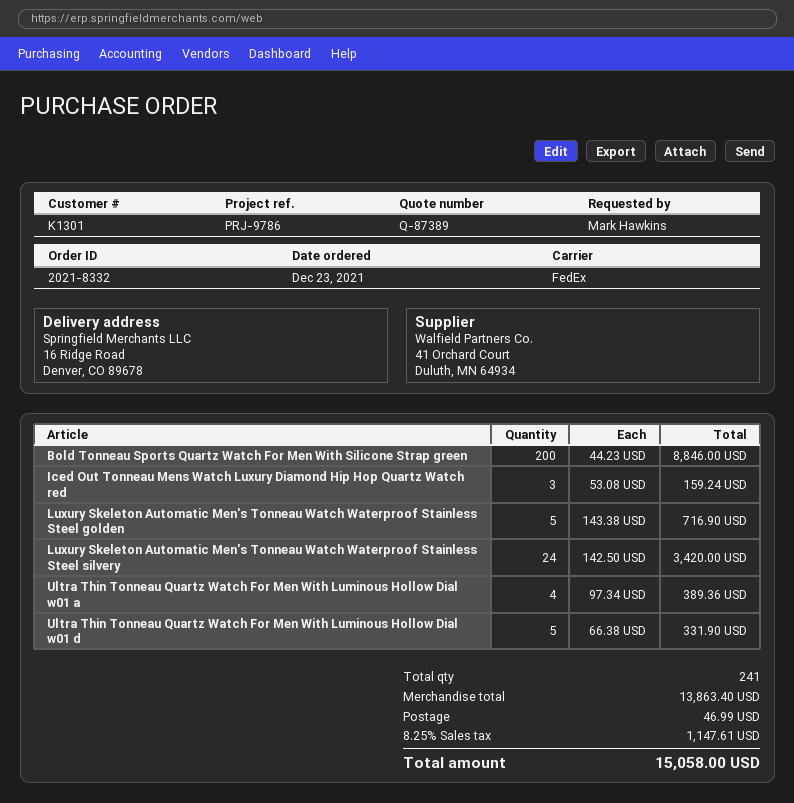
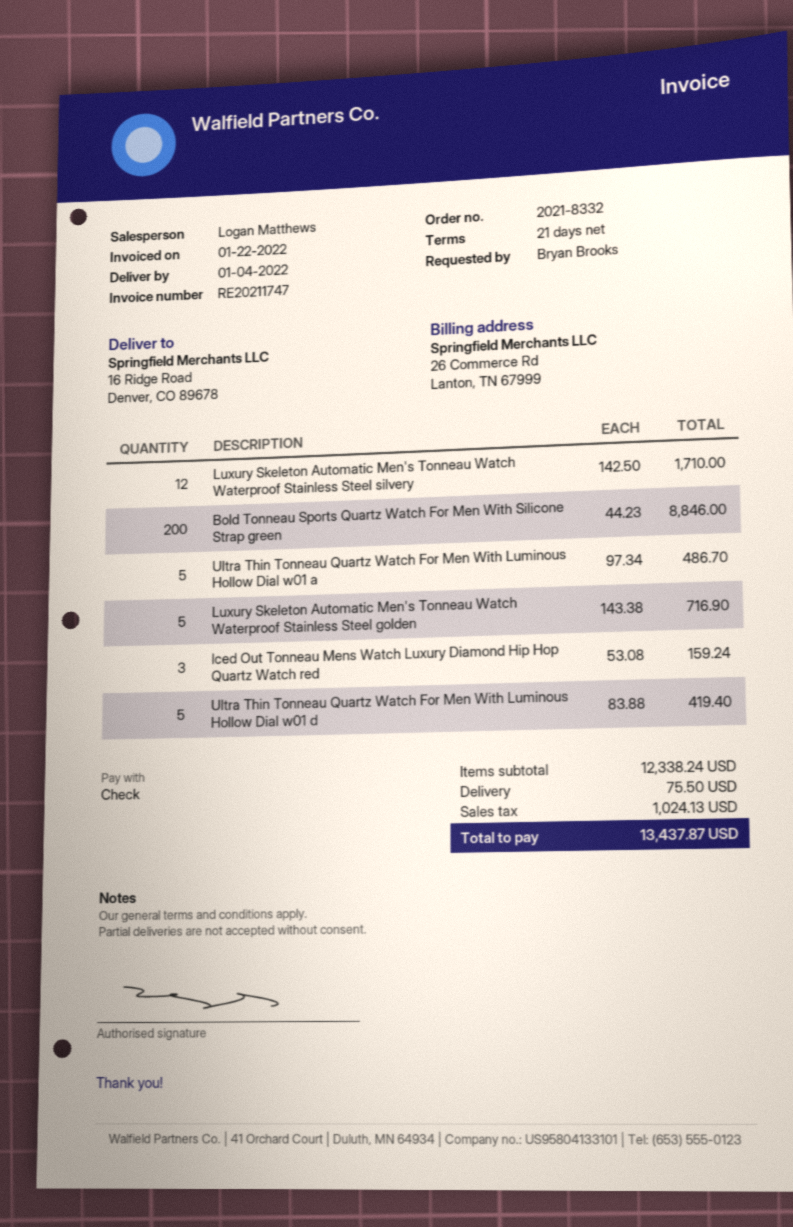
ordered by: Mark Hawkins -> Bryan Brooks
Luxury Skeleton Automatic Men's Tonneau Watch Waterproof Stainless Steel silvery: 24 x 142.50 = 3420.00 -> 12 x 142.50 = 1710.00
Ultra Thin Tonneau Quartz Watch For Men With Luminous Hollow Dial w01 a: 4 x 97.34 = 389.36 -> 5 x 97.34 = 486.70
Ultra Thin Tonneau Quartz Watch For Men With Luminous Hollow Dial w01 d: 5 x 66.38 = 331.90 -> 5 x 83.88 = 419.40
subtotal: 13863.40 -> 12338.24
shipping: 46.99 -> 75.50
tax: 1147.61 -> 1024.13
total: 15058.00 -> 13437.87

